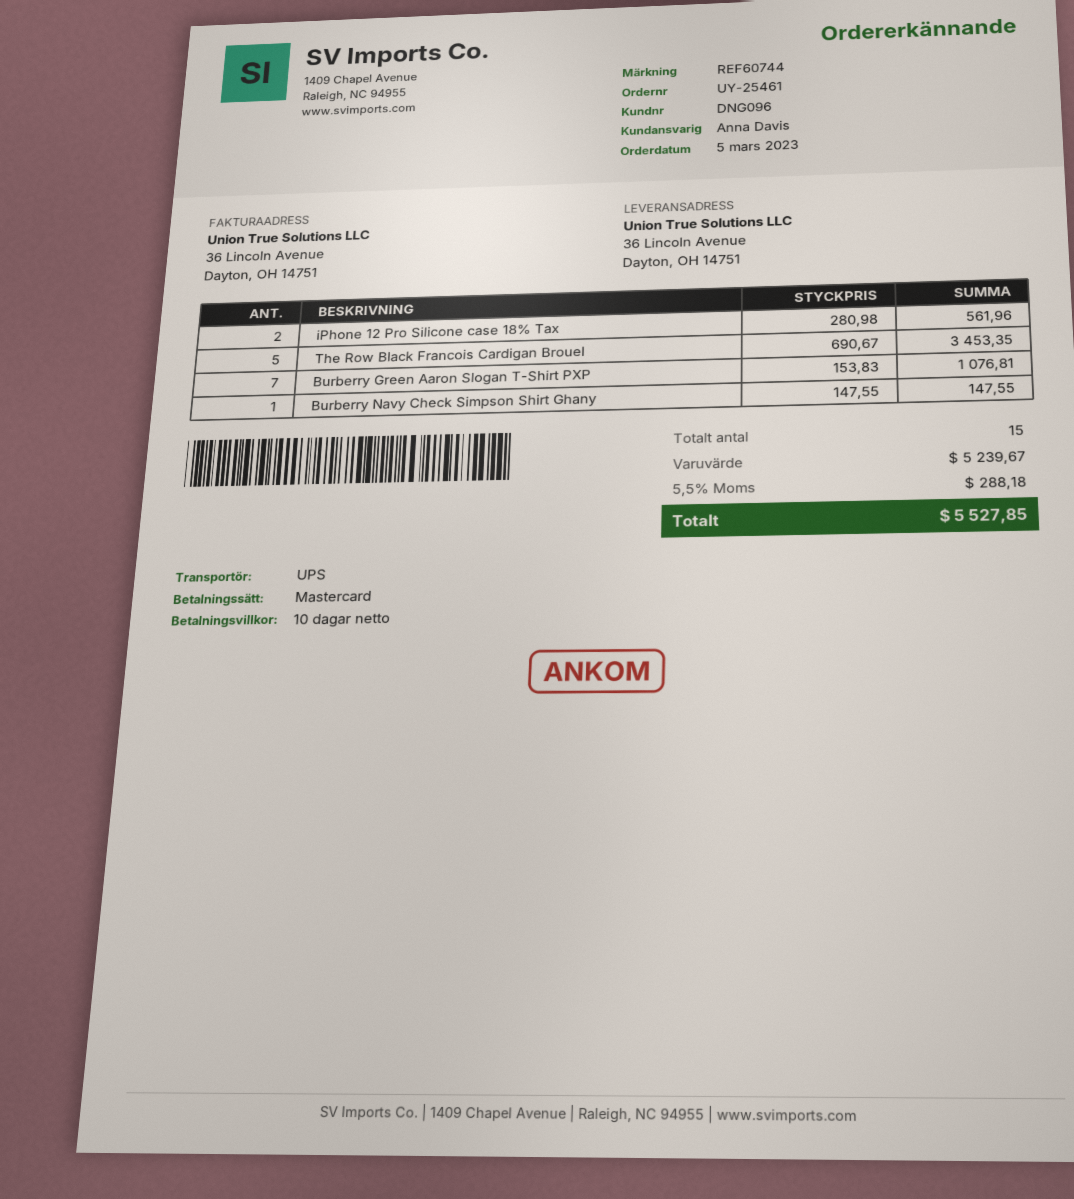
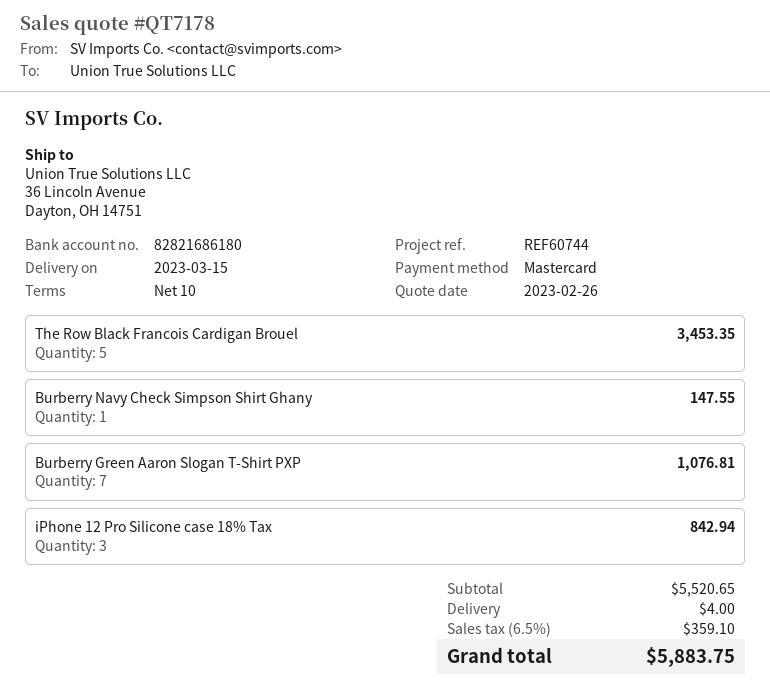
iPhone 12 Pro Silicone case 18% Tax: 2 for 561.96 -> 3 for 842.94
subtotal: 5239.67 -> 5520.65
shipping: none -> 4.00
tax: 5.5% = 288.18 -> 6.5% = 359.10
total: 5527.85 -> 5883.75

